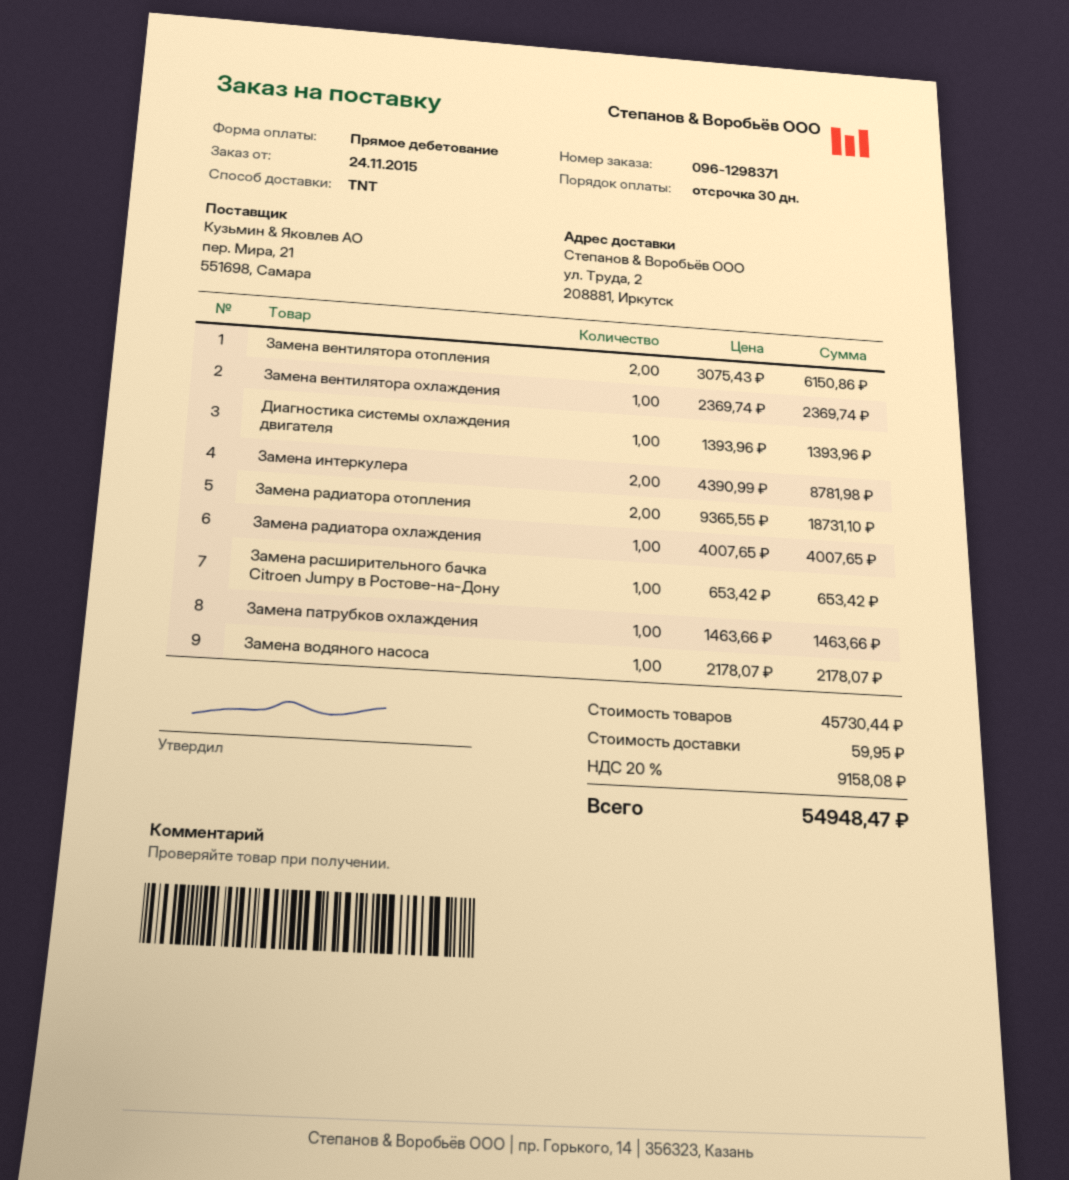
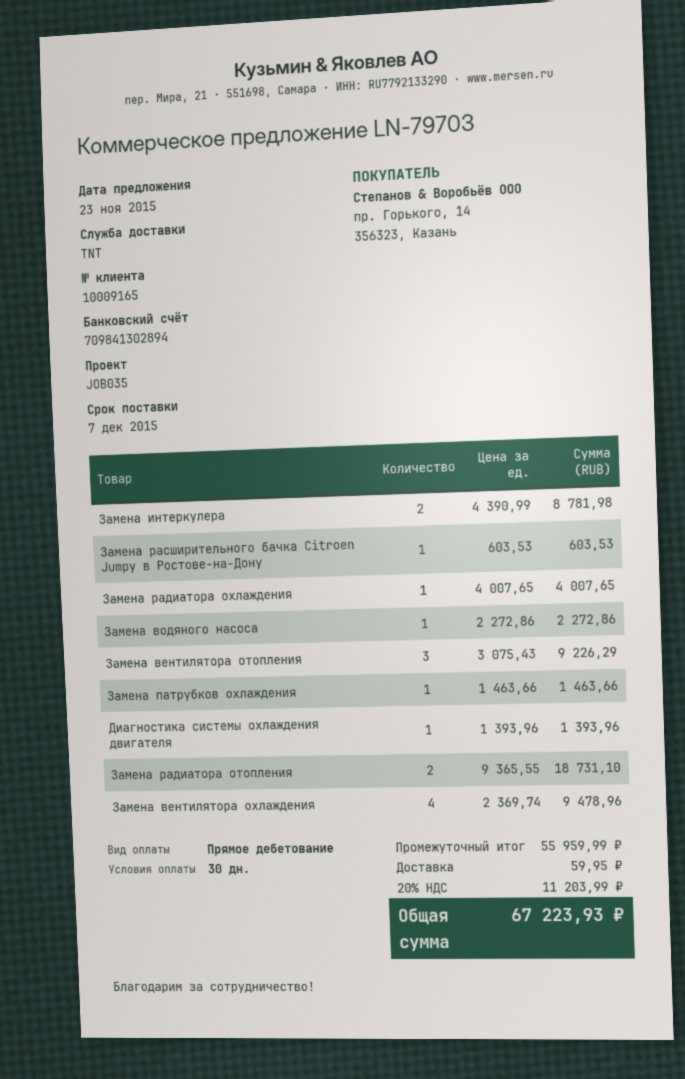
Замена вентилятора отопления: 2 x 3075.43 = 6150.86 -> 3 x 3075.43 = 9226.29
Замена вентилятора охлаждения: 1 x 2369.74 = 2369.74 -> 4 x 2369.74 = 9478.96
Замена расширительного бачка Citroen Jumpy в Ростове-на-Дону: 1 x 653.42 = 653.42 -> 1 x 603.53 = 603.53
Замена водяного насоса: 1 x 2178.07 = 2178.07 -> 1 x 2272.86 = 2272.86
subtotal: 45730.44 -> 55959.99
tax: 20% = 9158.08 -> 20% = 11203.99
total: 54948.47 -> 67223.93

